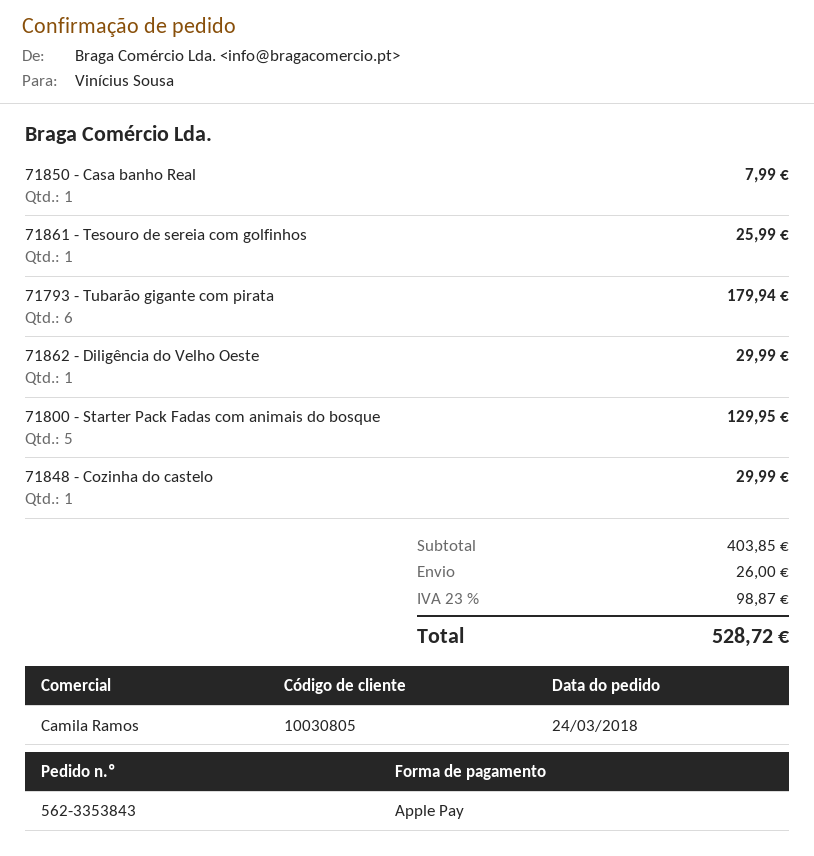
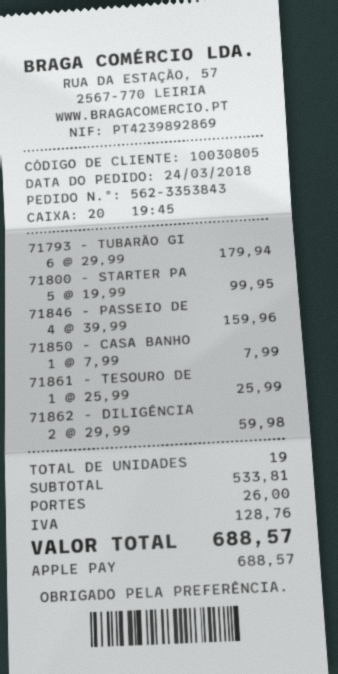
71862 - Diligência do Velho Oeste: 1 for 29.99 -> 2 for 59.98
71800 - Starter Pack Fadas com animais do bosque: 5 for 129.95 -> 5 for 99.95
71848 - Cozinha do castelo: 1 for 29.99 -> none
71846 - PASSEIO DE: none -> 4 for 159.96
subtotal: 403.85 -> 533.81
tax: 98.87 -> 128.76
total: 528.72 -> 688.57

